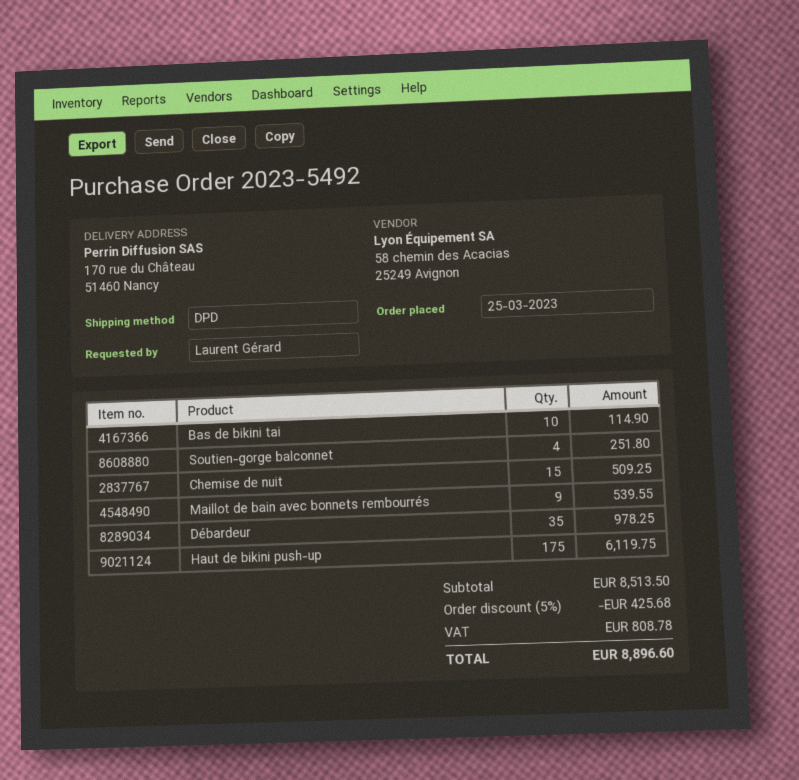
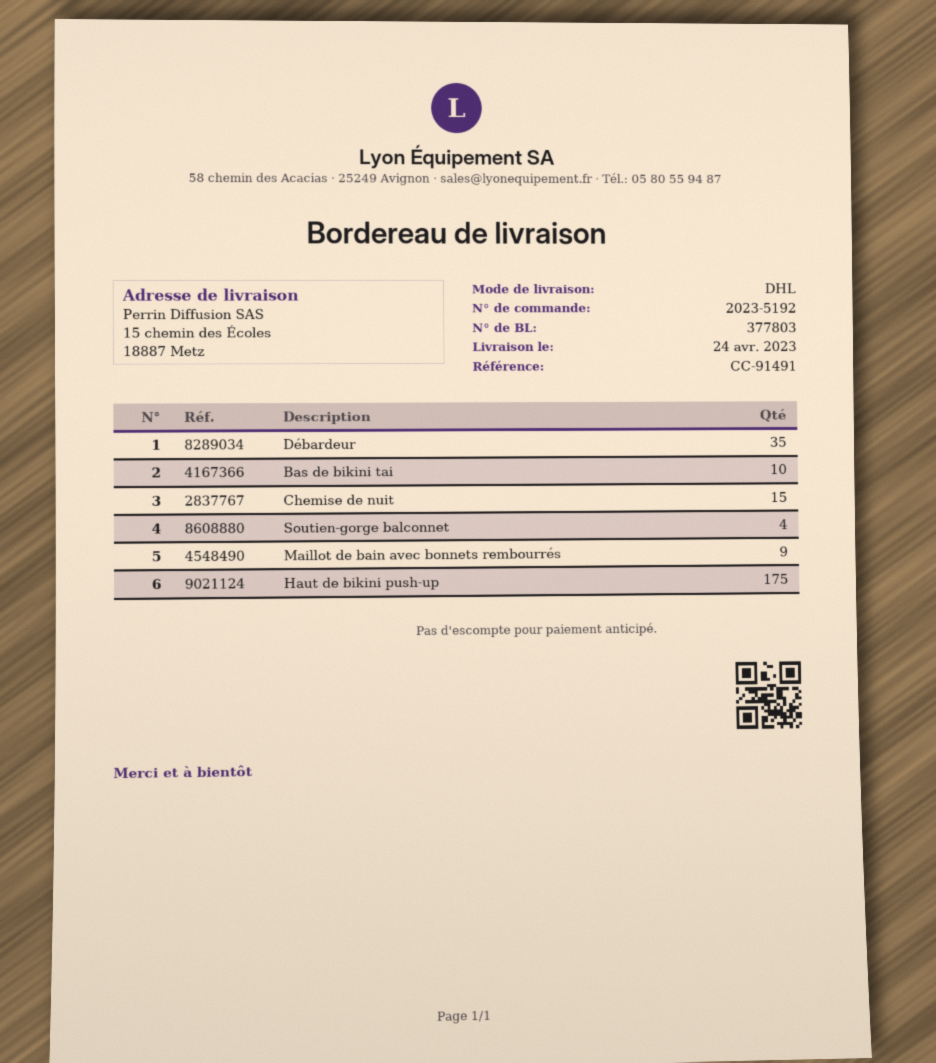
order number: 2023-5492 -> 2023-5192
shipping method: DPD -> DHL
ship to: 170 rue du Château, 51460 Nancy -> 15 chemin des Écoles, 18887 Metz

